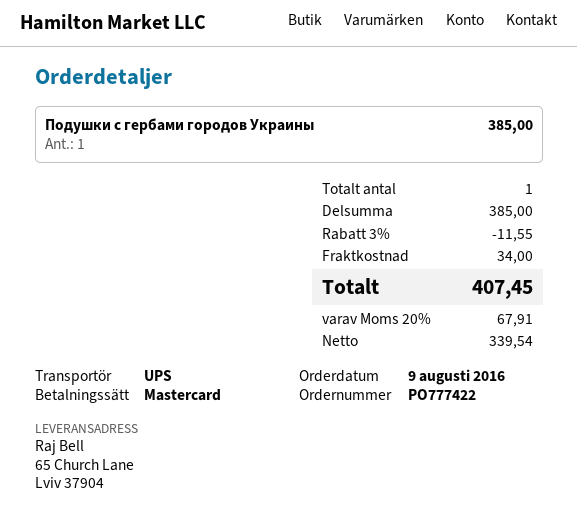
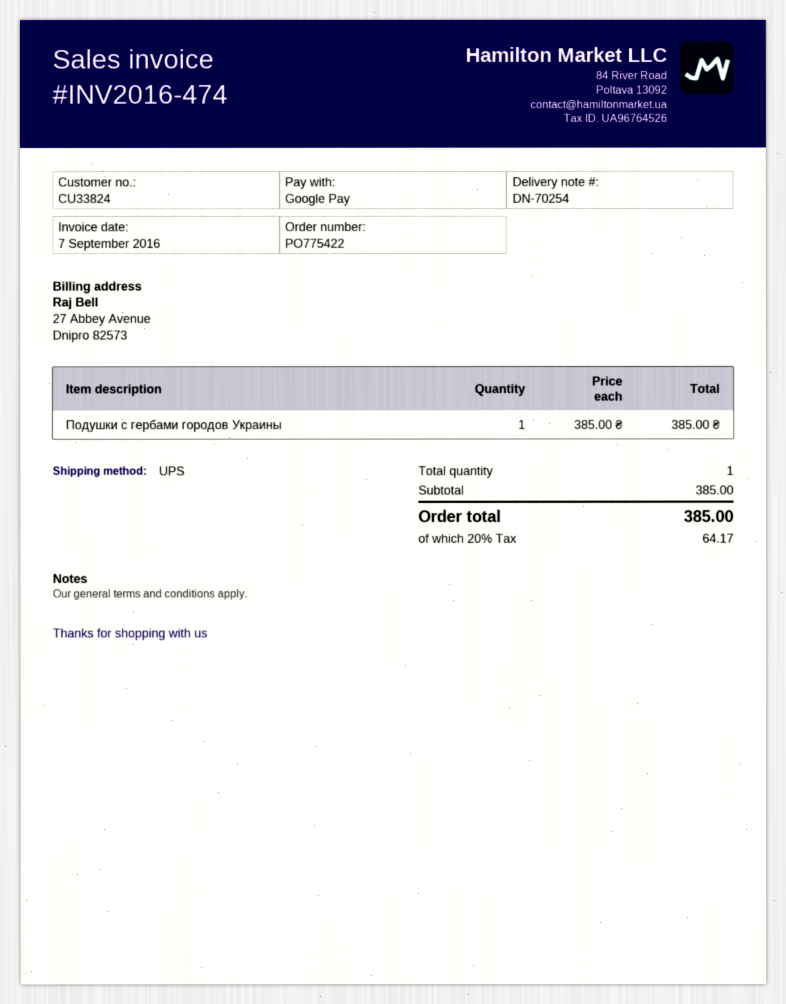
order number: PO777422 -> PO775422
payment method: Mastercard -> Google Pay
discount: 3% = 11.55 -> none
shipping: 34.00 -> none
tax: 20% = 67.91 -> 20% = 64.17
total: 407.45 -> 385.00

